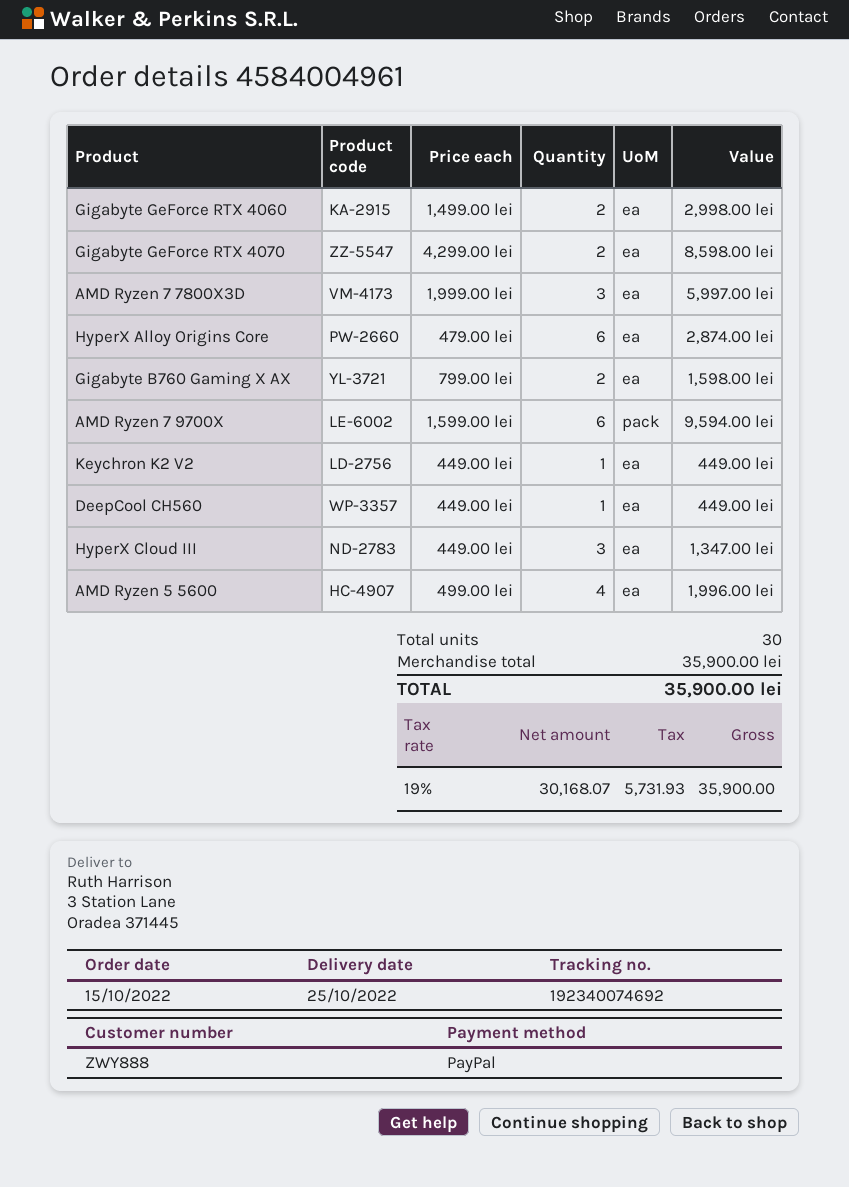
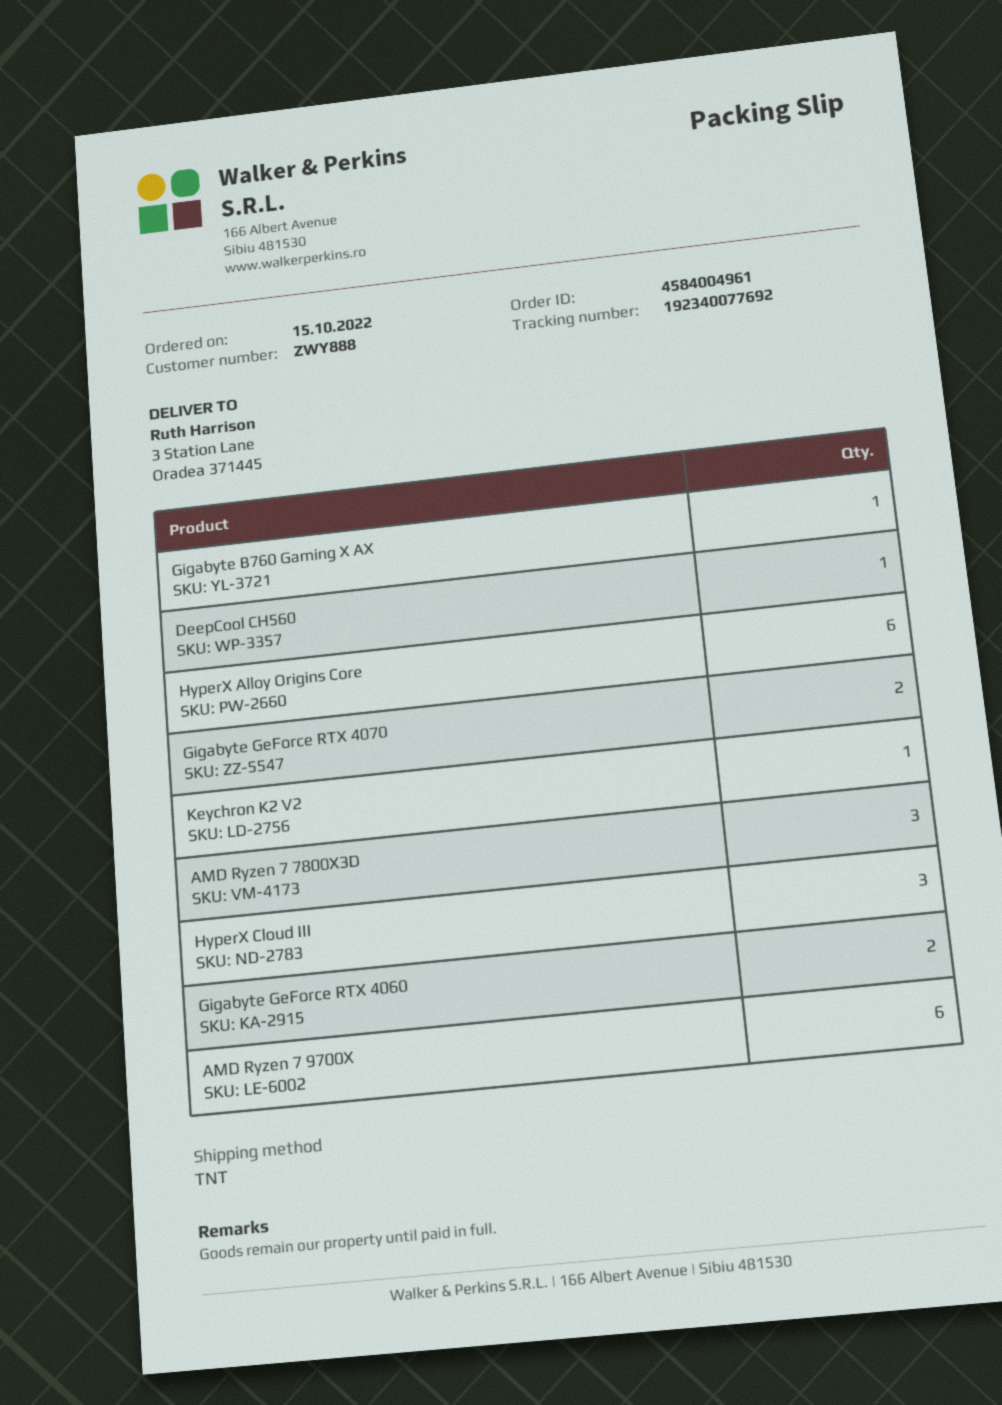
tracking number: 192340074692 -> 192340077692
Gigabyte B760 Gaming X AX: 2 -> 1
AMD Ryzen 5 5600: 4 -> none

